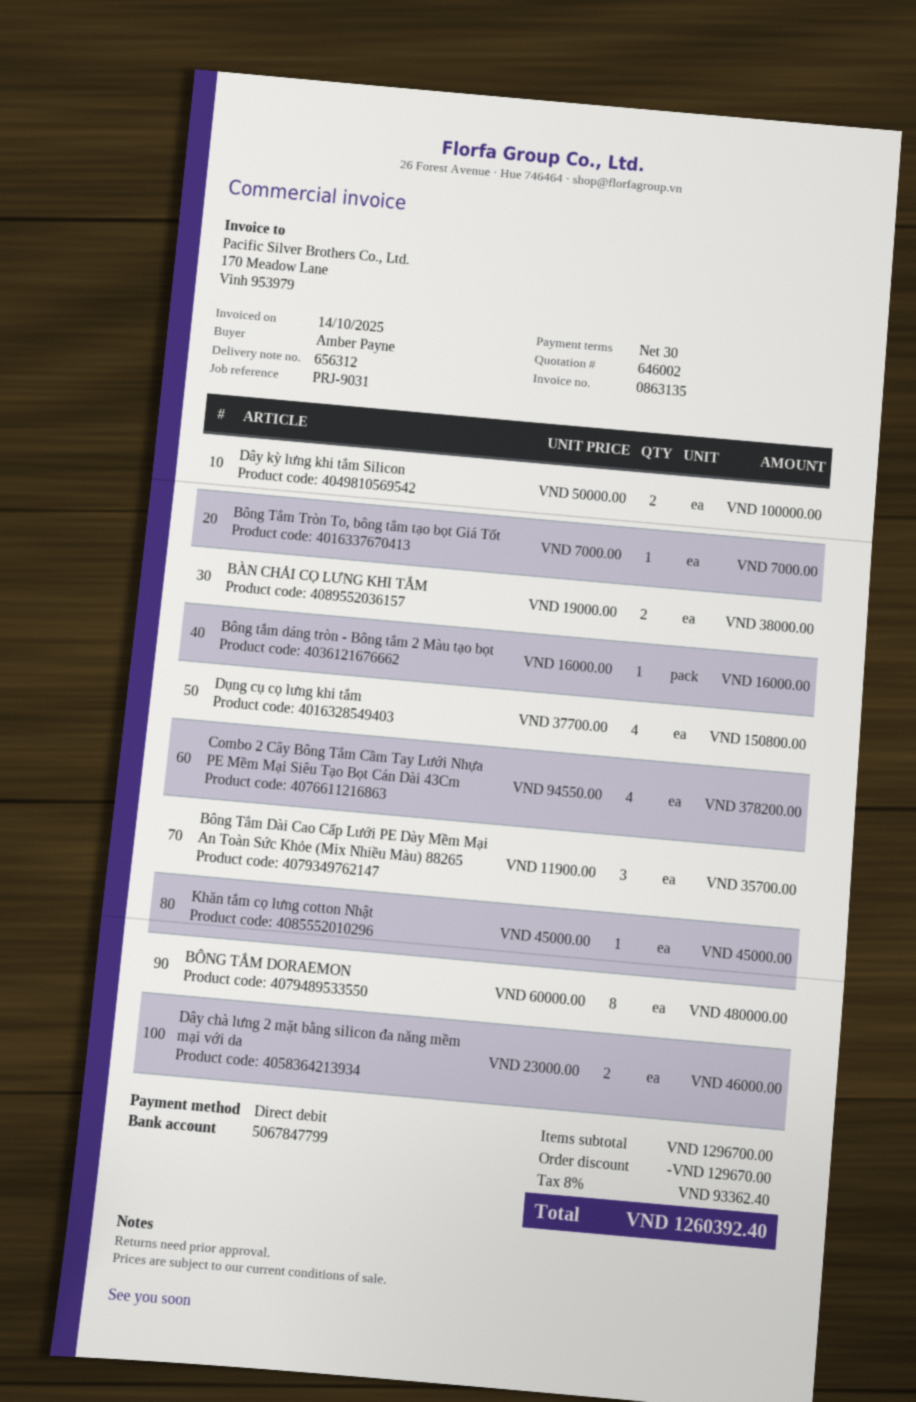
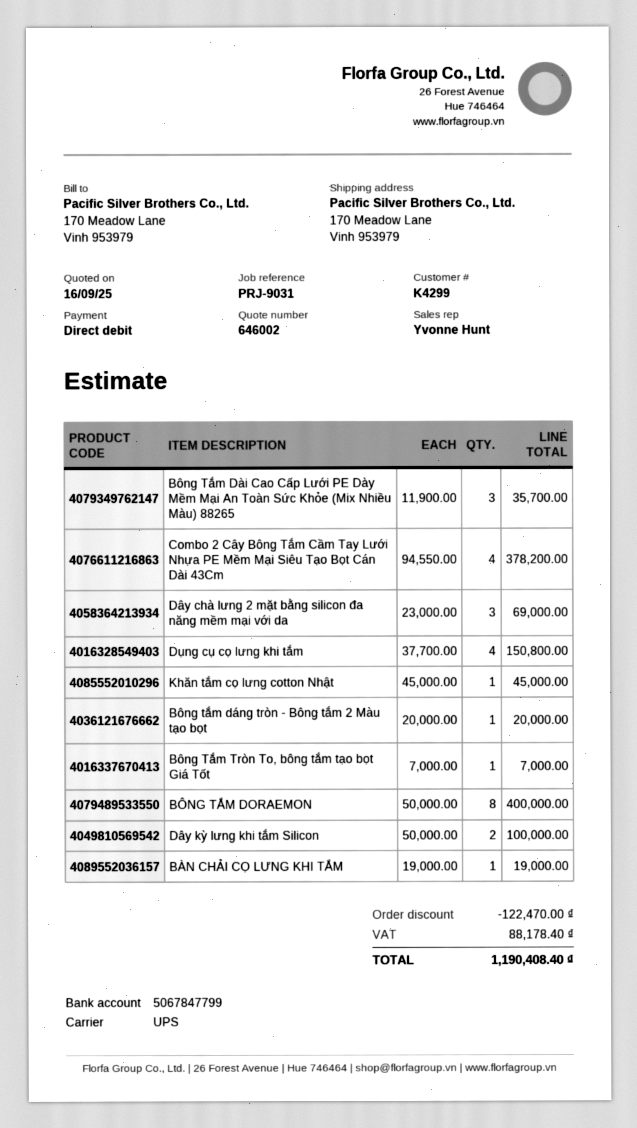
BÀN CHẢI CỌ LƯNG KHI TẮM: 2 x 19000.00 = 38000.00 -> 1 x 19000.00 = 19000.00
Bông tắm dáng tròn - Bông tắm 2 Màu tạo bọt: 1 x 16000.00 = 16000.00 -> 1 x 20000.00 = 20000.00
BÔNG TẮM DORAEMON: 8 x 60000.00 = 480000.00 -> 8 x 50000.00 = 400000.00
Dây chà lưng 2 mặt bằng silicon đa năng mềm mại với da: 2 x 23000.00 = 46000.00 -> 3 x 23000.00 = 69000.00
discount: 129670.00 -> 122470.00
tax: 93362.40 -> 88178.40
total: 1260392.40 -> 1190408.40

